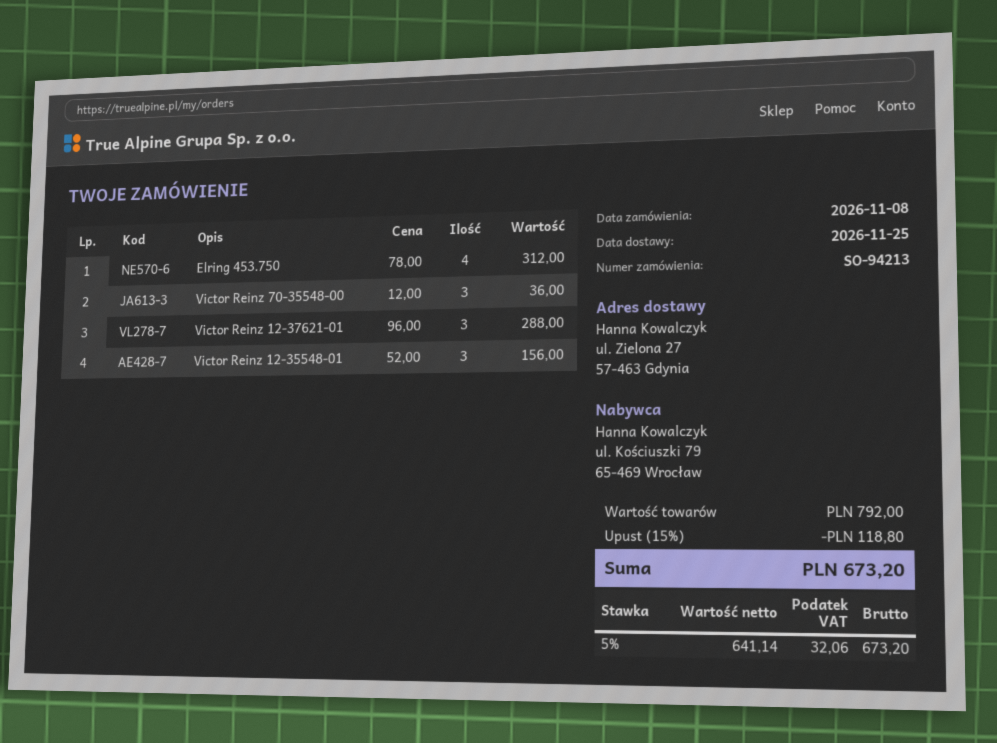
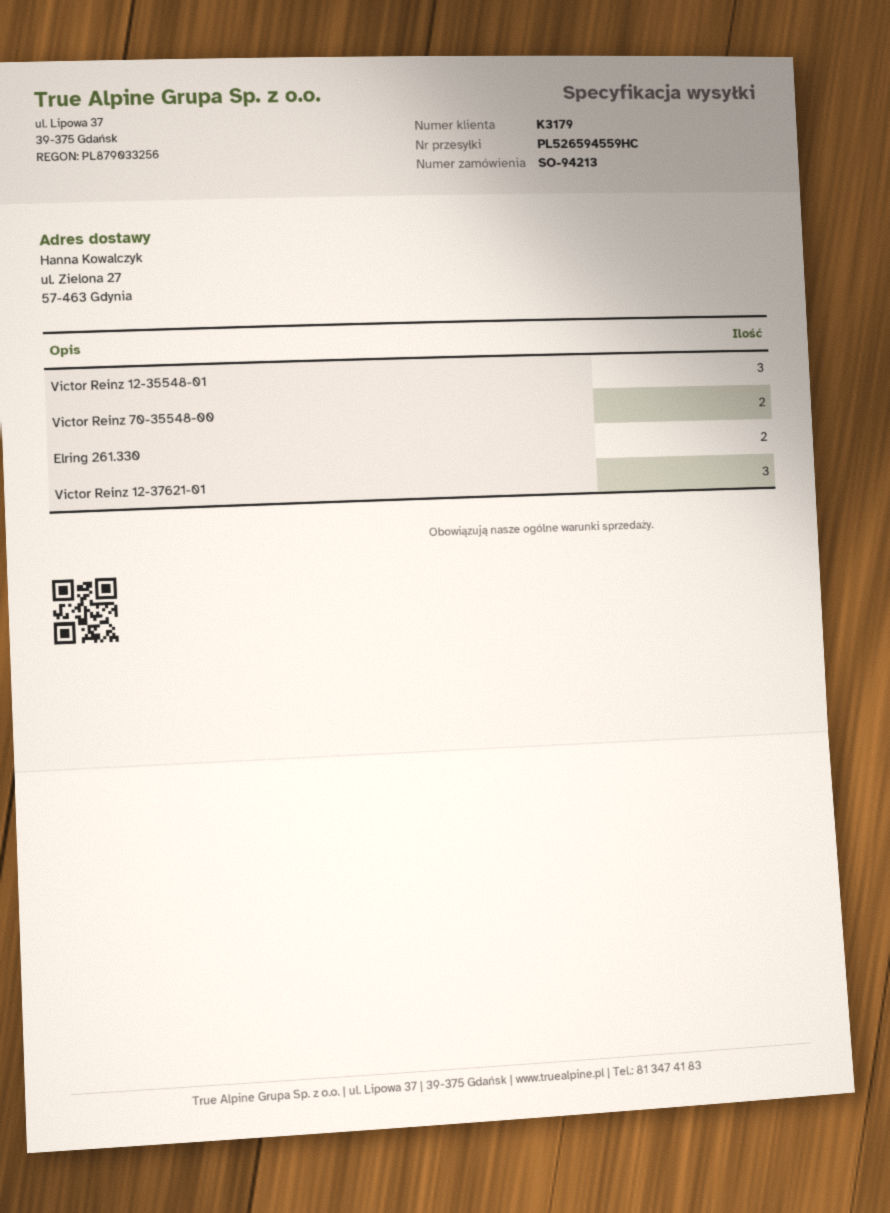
Elring 453.750: 4 -> none
Victor Reinz 70-35548-00: 3 -> 2
Elring 261.330: none -> 2

